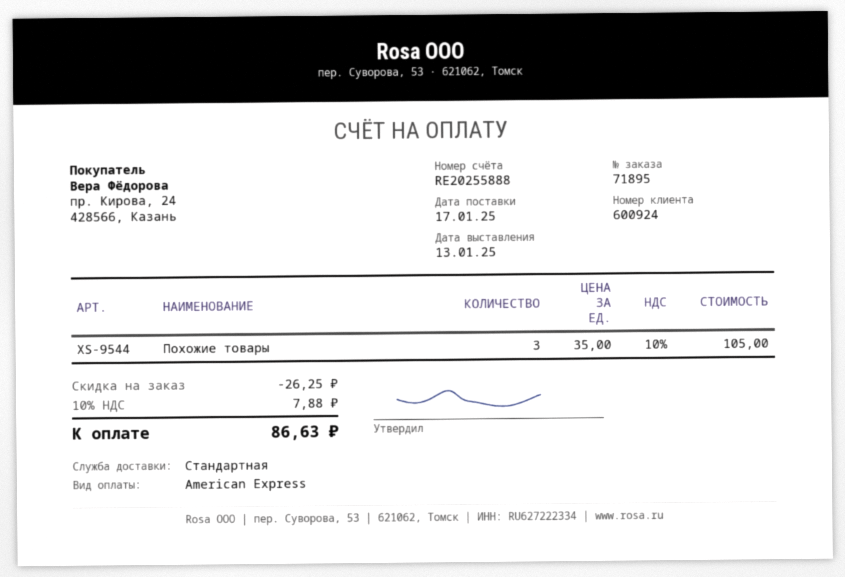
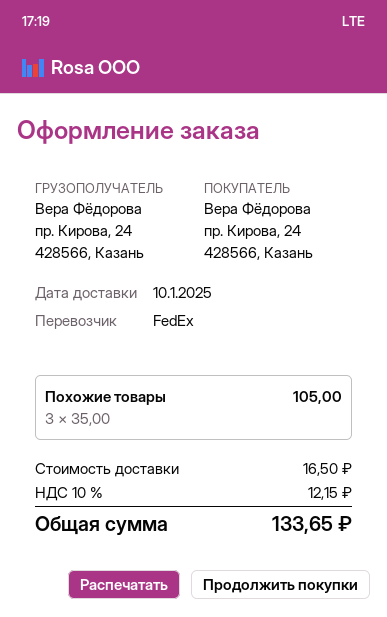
delivery date: 2025-01-17 -> 2025-01-10
shipping method: standard -> FedEx
discount: 26.25 -> none
shipping: none -> 16.50
tax: 10% = 7.88 -> 10% = 12.15
total: 86.63 -> 133.65

